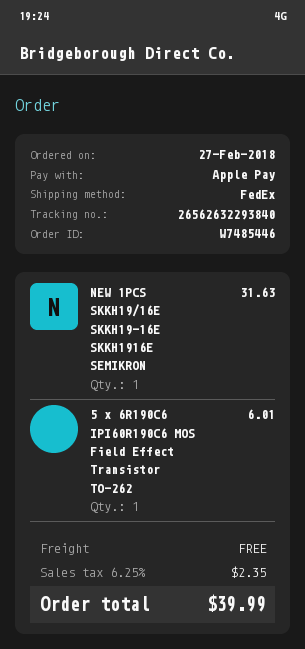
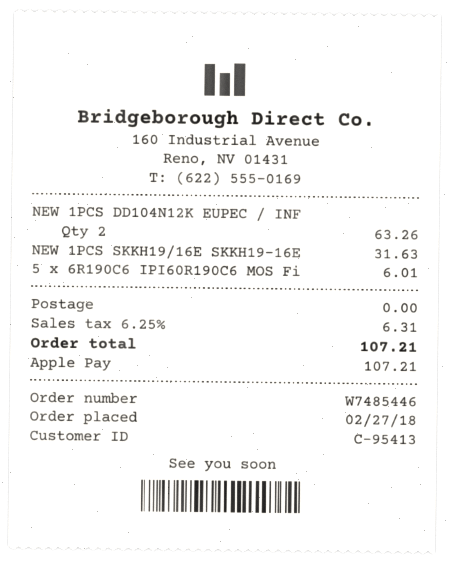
NEW 1PCS DD104N12K EUPEC / INF: none -> 2 for 63.26
tax: 6.25% = 2.35 -> 6.25% = 6.31
total: 39.99 -> 107.21

